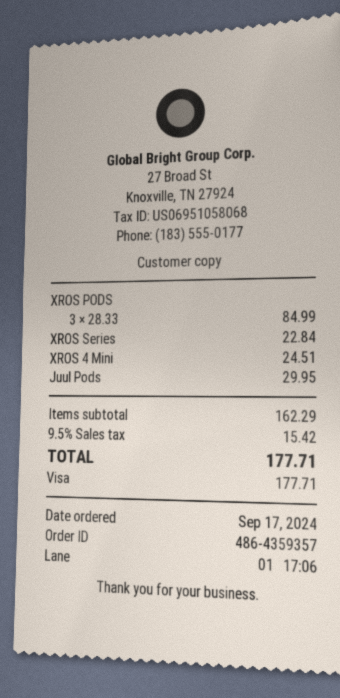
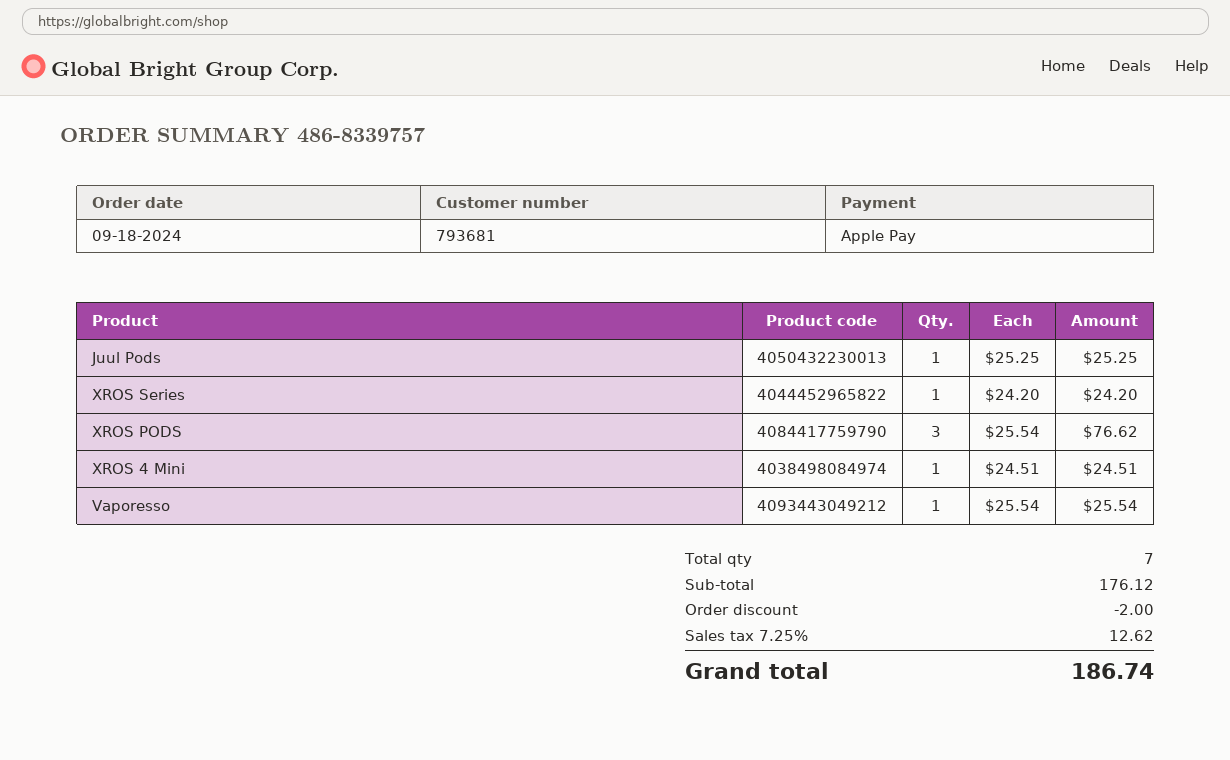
order number: 486-4359357 -> 486-8339757
order date: 2024-09-17 -> 2024-09-18
payment method: Visa -> Apple Pay
XROS PODS: 3 x 28.33 = 84.99 -> 3 x 25.54 = 76.62
XROS Series: 1 x 22.84 = 22.84 -> 1 x 24.20 = 24.20
Juul Pods: 1 x 29.95 = 29.95 -> 1 x 25.25 = 25.25
Vaporesso: none -> 1 x 25.54 = 25.54
subtotal: 162.29 -> 176.12
discount: none -> 2.00
tax: 9.5% = 15.42 -> 7.25% = 12.62
total: 177.71 -> 186.74

